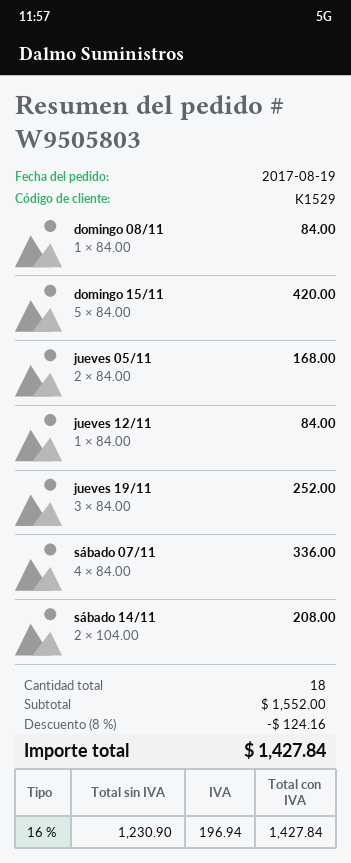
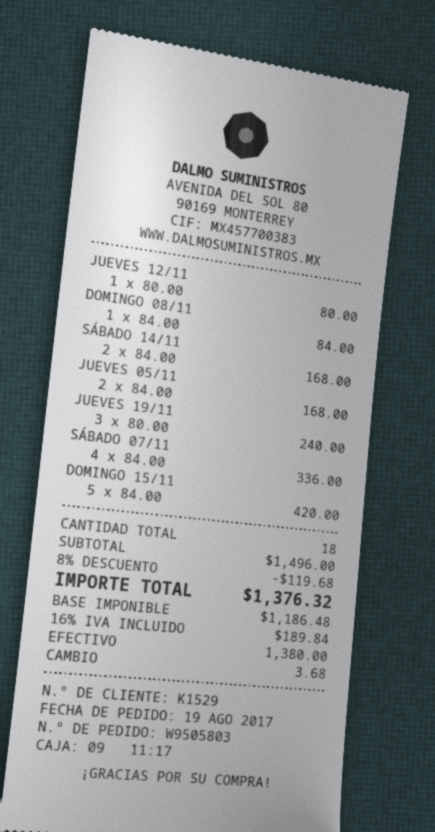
jueves 12/11: 1 x 84.00 = 84.00 -> 1 x 80.00 = 80.00
jueves 19/11: 3 x 84.00 = 252.00 -> 3 x 80.00 = 240.00
sábado 14/11: 2 x 104.00 = 208.00 -> 2 x 84.00 = 168.00
subtotal: 1552.00 -> 1496.00
discount: 8% = 124.16 -> 8% = 119.68
net: 1230.90 -> 1186.48
tax: 16% = 196.94 -> 16% = 189.84
total: 1427.84 -> 1376.32

